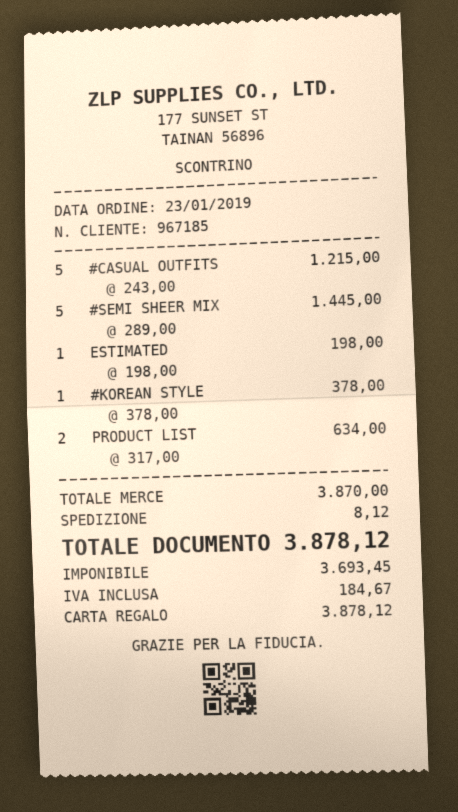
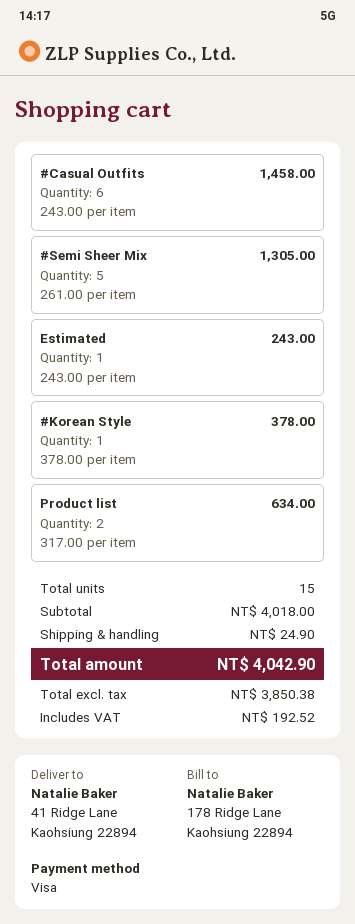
payment method: gift card -> Visa
#CASUAL OUTFITS: 5 x 243.00 = 1215.00 -> 6 x 243.00 = 1458.00
#SEMI SHEER MIX: 5 x 289.00 = 1445.00 -> 5 x 261.00 = 1305.00
ESTIMATED: 1 x 198.00 = 198.00 -> 1 x 243.00 = 243.00
subtotal: 3870.00 -> 4018.00
shipping: 8.12 -> 24.90
net: 3693.45 -> 3850.38
tax: 184.67 -> 192.52
total: 3878.12 -> 4042.90

